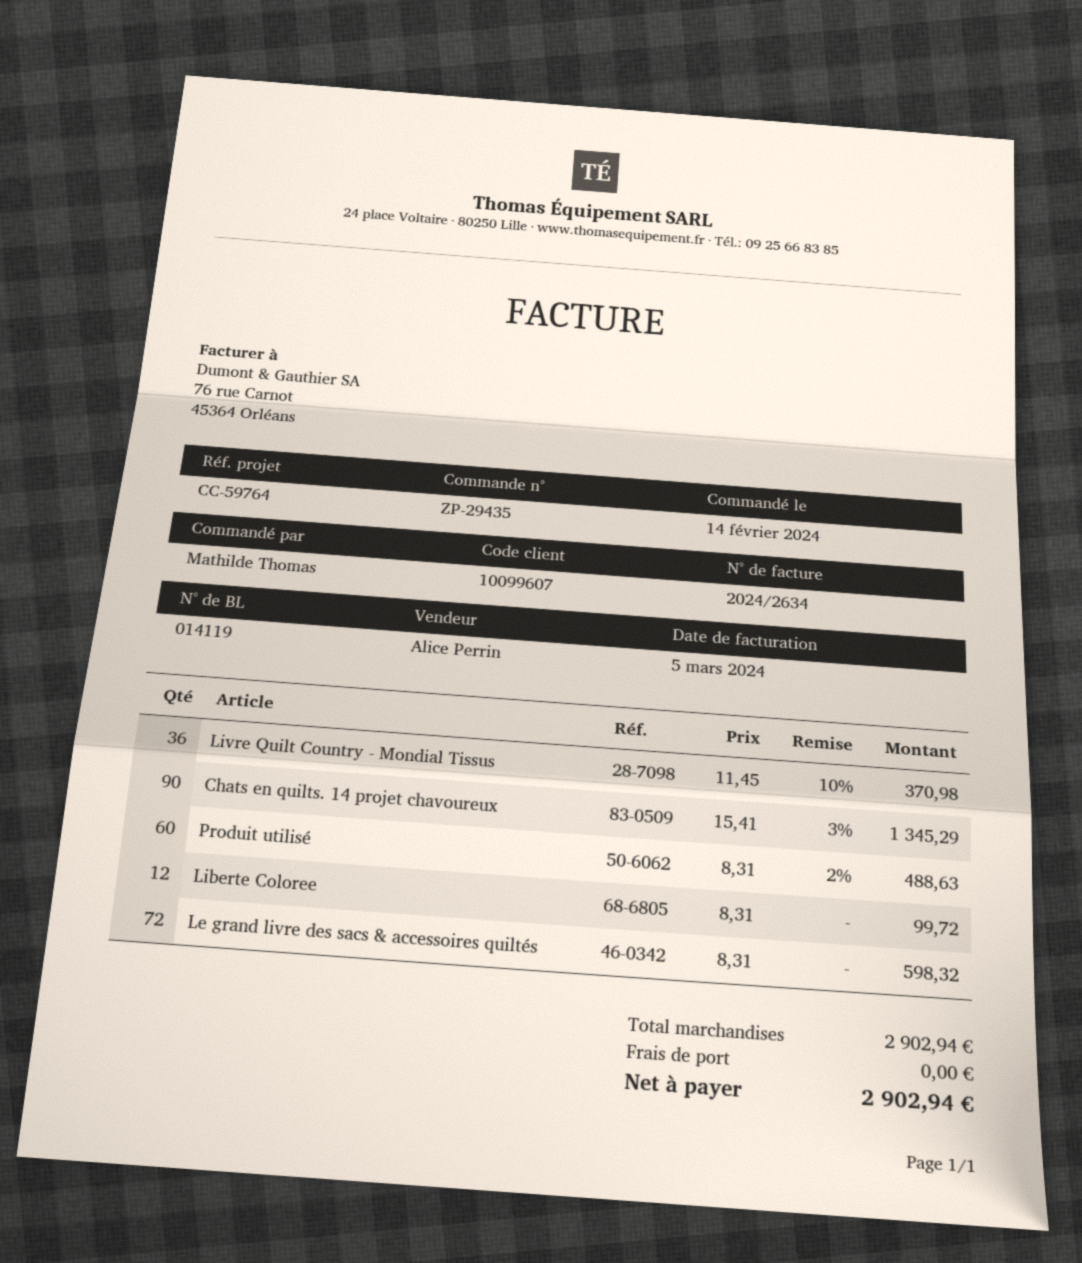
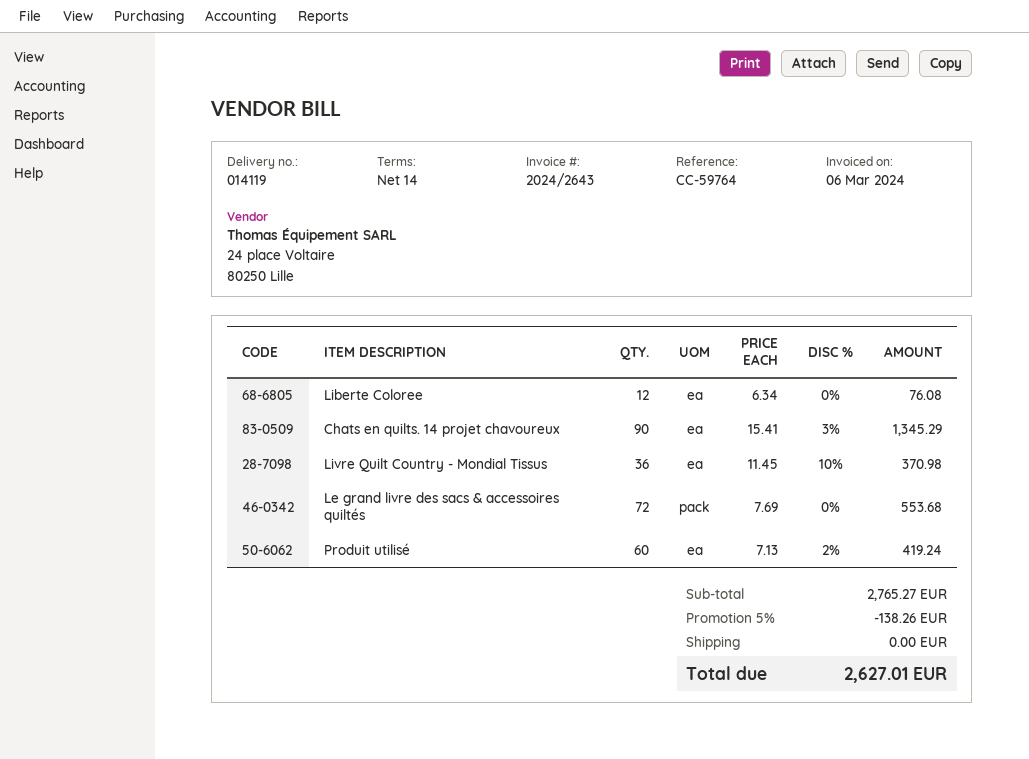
invoice number: 2024/2634 -> 2024/2643
invoice date: 2024-03-05 -> 2024-03-06
Produit utilisé: 60 x 8.31 - 2% = 488.63 -> 60 x 7.13 - 2% = 419.24
Liberte Coloree: 12 x 8.31 = 99.72 -> 12 x 6.34 = 76.08
Le grand livre des sacs & accessoires quiltés: 72 x 8.31 = 598.32 -> 72 x 7.69 = 553.68
subtotal: 2902.94 -> 2765.27
discount: none -> 5% = 138.26
total: 2902.94 -> 2627.01

